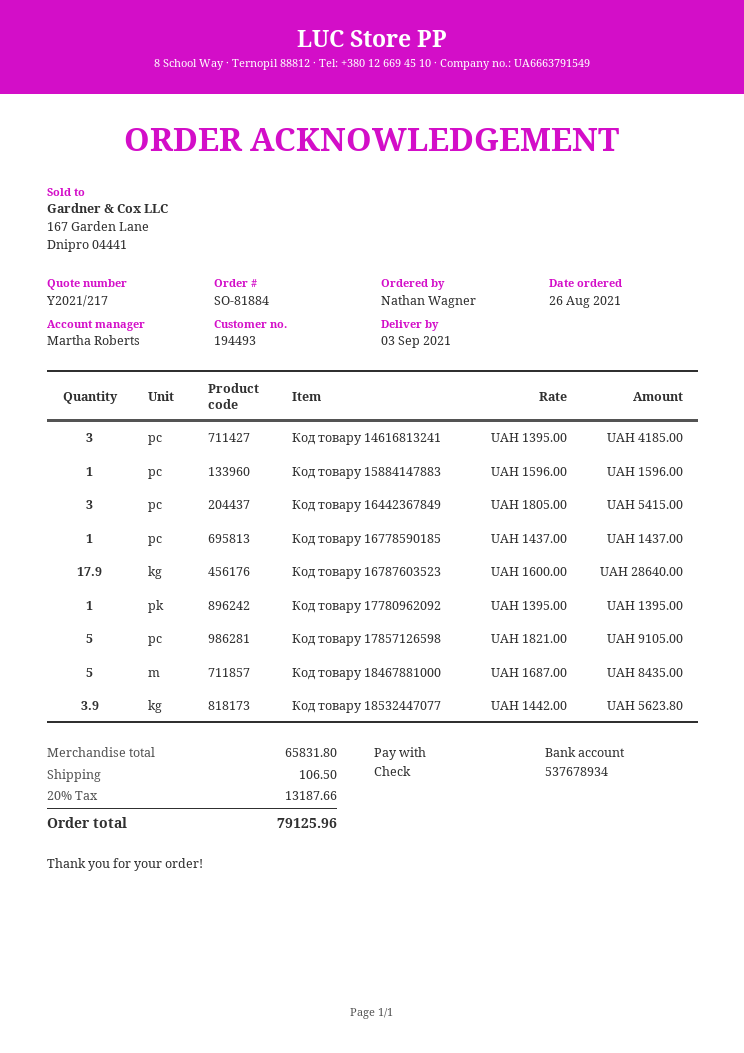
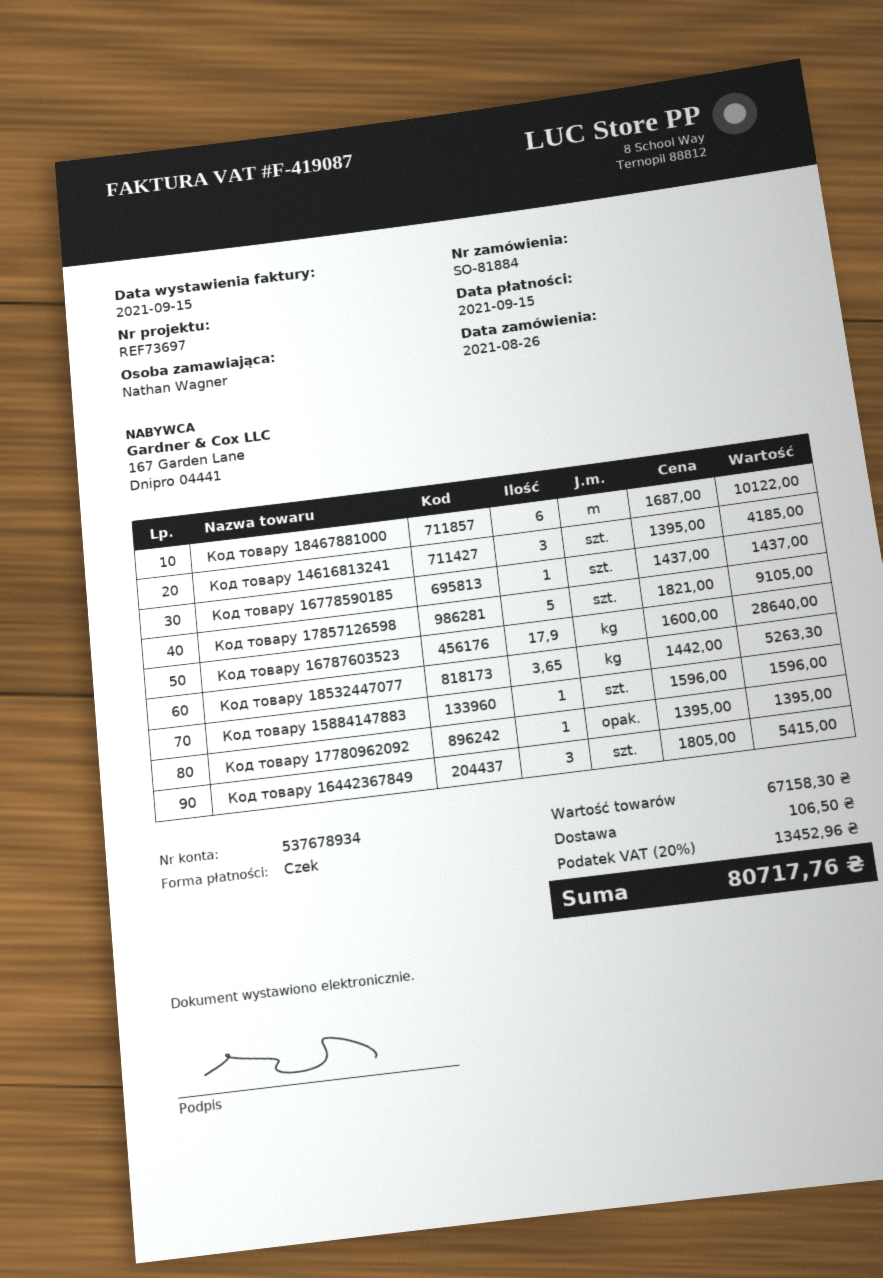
Код товару 18467881000: 5 x 1687.00 = 8435.00 -> 6 x 1687.00 = 10122.00
Код товару 18532447077: 3.9 x 1442.00 = 5623.80 -> 3.65 x 1442.00 = 5263.30
subtotal: 65831.80 -> 67158.30
tax: 20% = 13187.66 -> 20% = 13452.96
total: 79125.96 -> 80717.76

